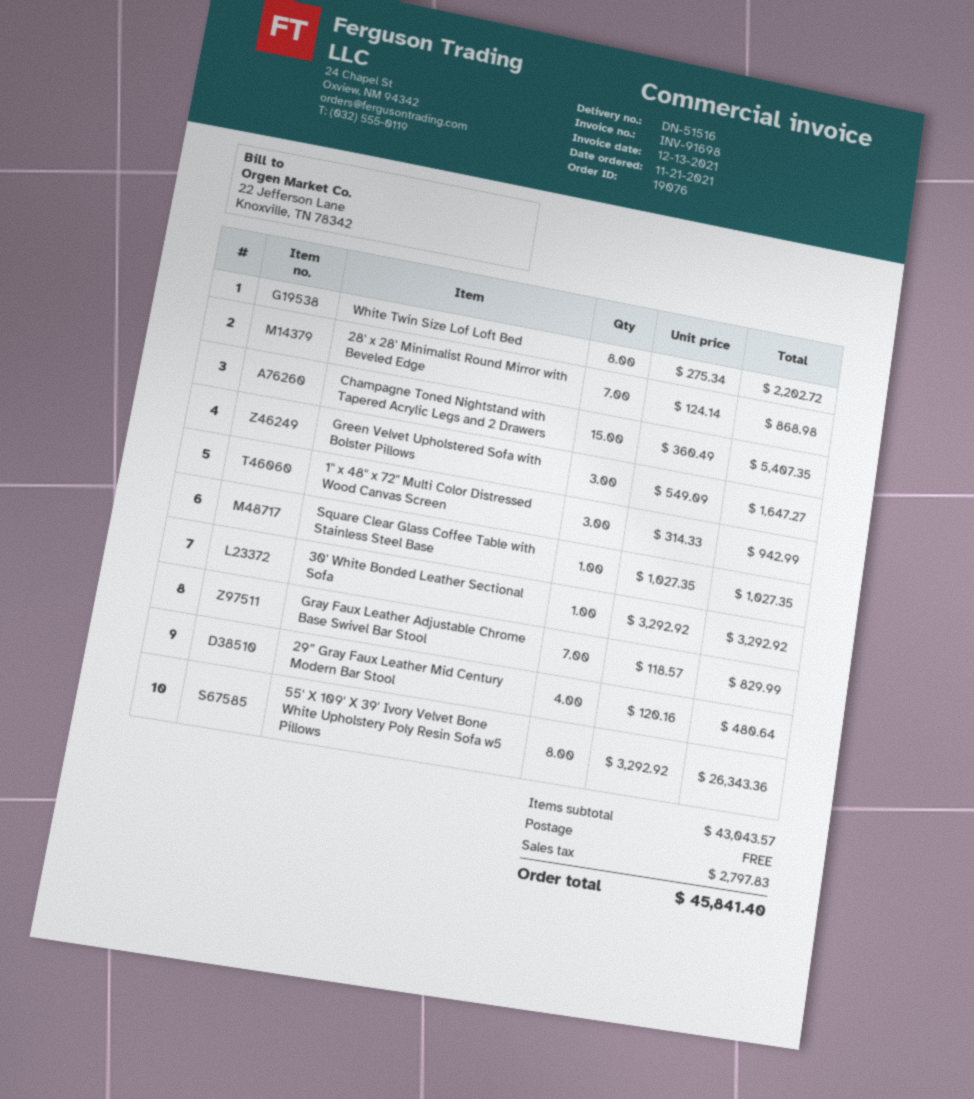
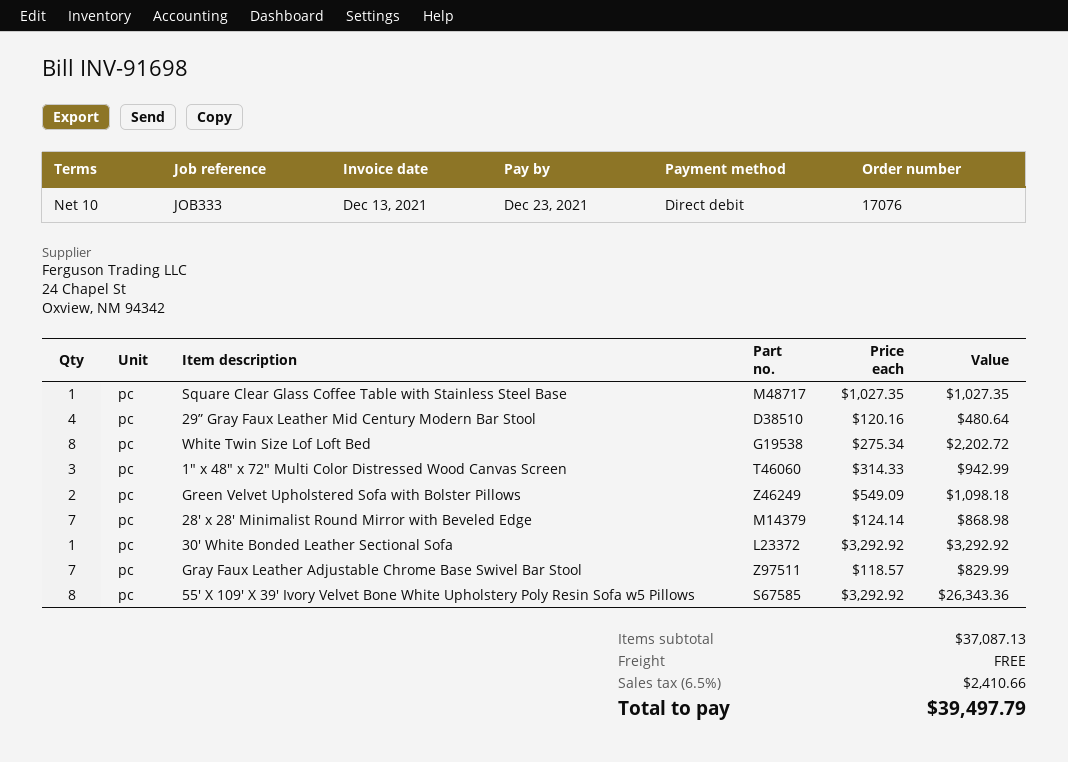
order number: 19076 -> 17076
Champagne Toned Nightstand with Tapered Acrylic Legs and 2 Drawers: 15 x 360.49 = 5407.35 -> none
Green Velvet Upholstered Sofa with Bolster Pillows: 3 x 549.09 = 1647.27 -> 2 x 549.09 = 1098.18
subtotal: 43043.57 -> 37087.13
tax: 2797.83 -> 2410.66
total: 45841.40 -> 39497.79

